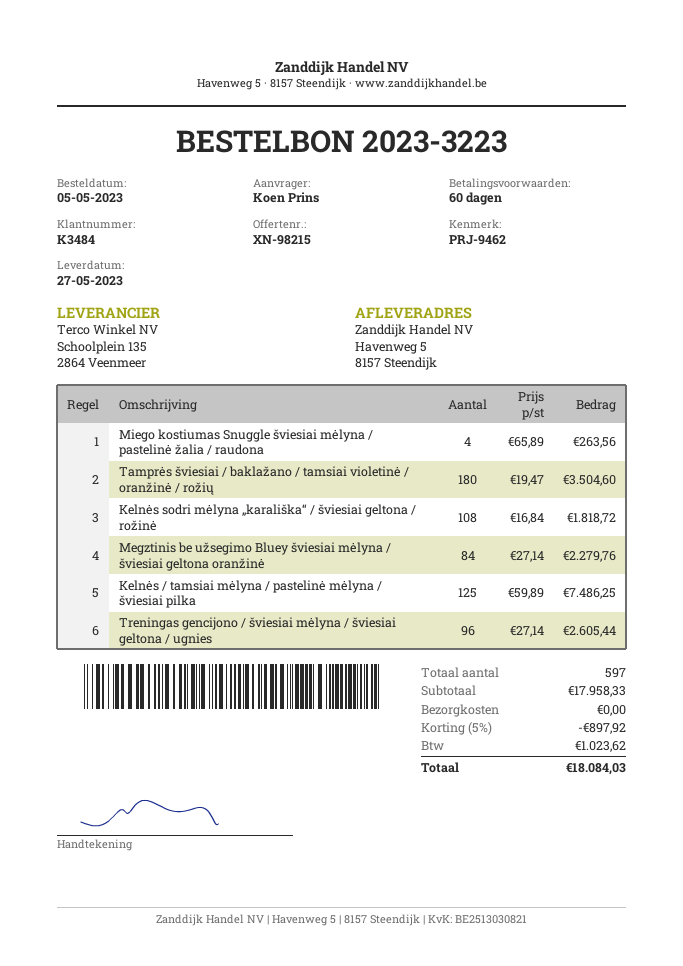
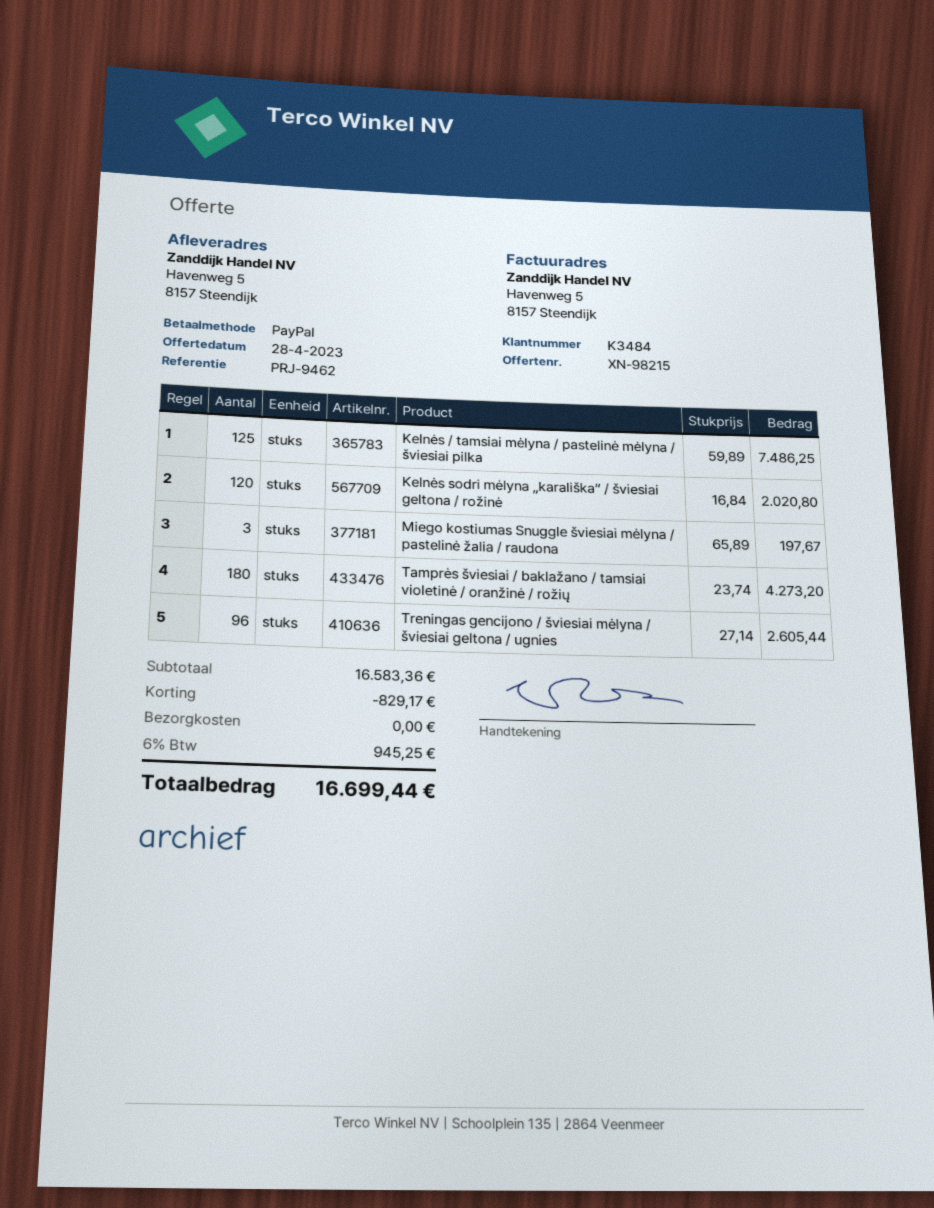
Miego kostiumas Snuggle šviesiai mėlyna / pastelinė žalia / raudona: 4 x 65.89 = 263.56 -> 3 x 65.89 = 197.67
Tamprės šviesiai / baklažano / tamsiai violetinė / oranžinė / rožių: 180 x 19.47 = 3504.60 -> 180 x 23.74 = 4273.20
Kelnės sodri mėlyna „karališka“ / šviesiai geltona / rožinė: 108 x 16.84 = 1818.72 -> 120 x 16.84 = 2020.80
Megztinis be užsegimo Bluey šviesiai mėlyna / šviesiai geltona oranžinė: 84 x 27.14 = 2279.76 -> none
subtotal: 17958.33 -> 16583.36
discount: 897.92 -> 829.17
tax: 1023.62 -> 945.25
total: 18084.03 -> 16699.44

